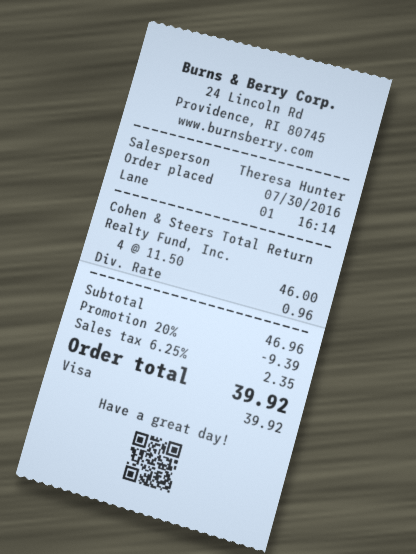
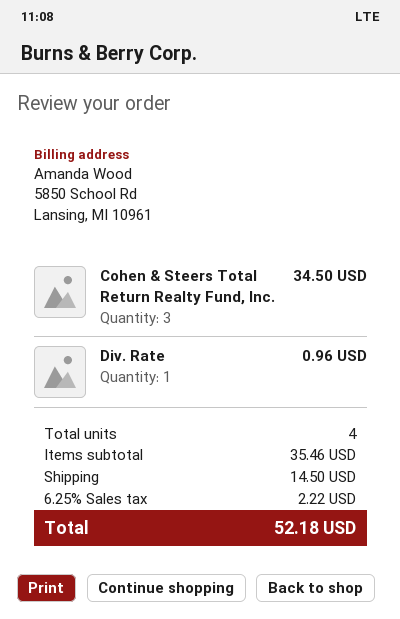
Cohen & Steers Total Return Realty Fund, Inc.: 4 for 46.00 -> 3 for 34.50
subtotal: 46.96 -> 35.46
discount: 20% = 9.39 -> none
shipping: none -> 14.50
tax: 6.25% = 2.35 -> 6.25% = 2.22
total: 39.92 -> 52.18

